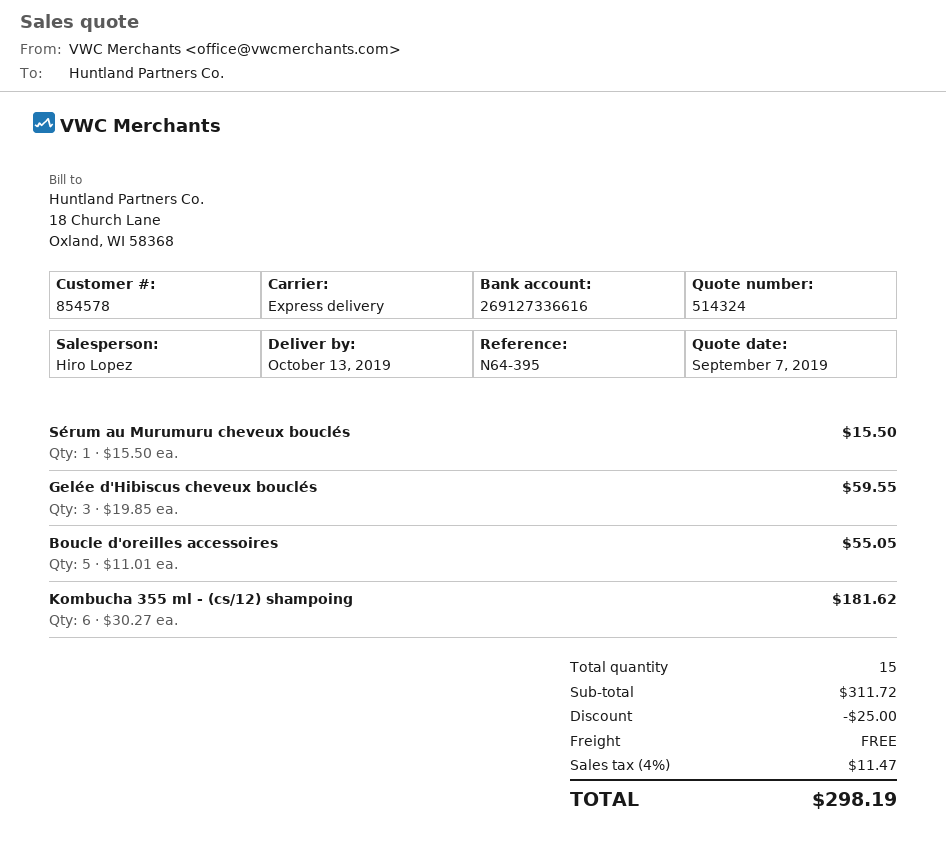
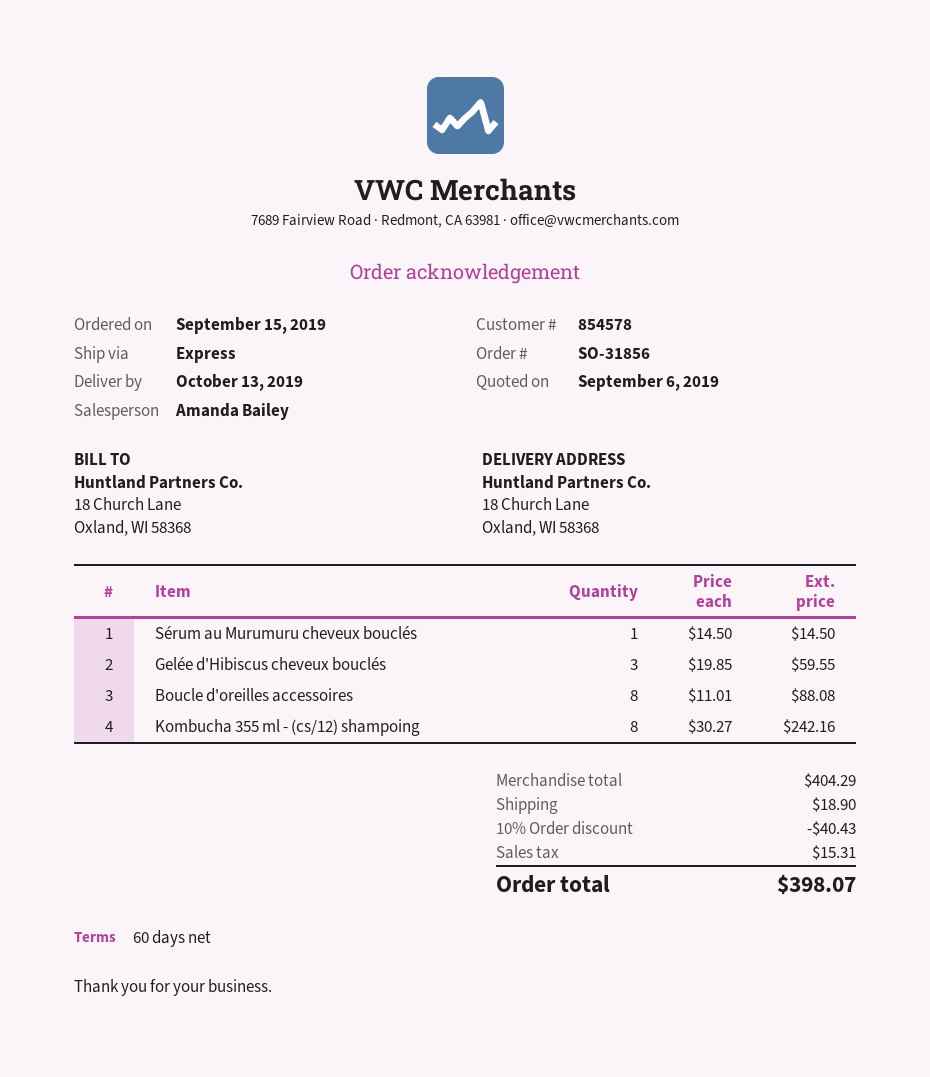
quote date: 2019-09-07 -> 2019-09-06
sales rep: Hiro Lopez -> Amanda Bailey
Sérum au Murumuru cheveux bouclés: 1 x 15.50 = 15.50 -> 1 x 14.50 = 14.50
Boucle d'oreilles accessoires: 5 x 11.01 = 55.05 -> 8 x 11.01 = 88.08
Kombucha 355 ml - (cs/12) shampoing: 6 x 30.27 = 181.62 -> 8 x 30.27 = 242.16
subtotal: 311.72 -> 404.29
discount: 25.00 -> 40.43
shipping: 0.00 -> 18.90
tax: 11.47 -> 15.31
total: 298.19 -> 398.07

